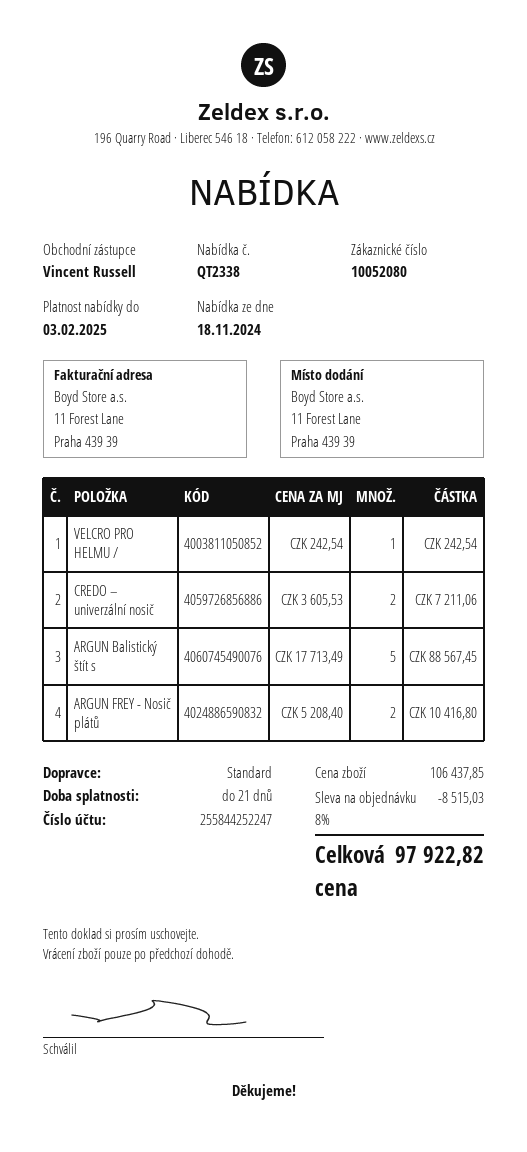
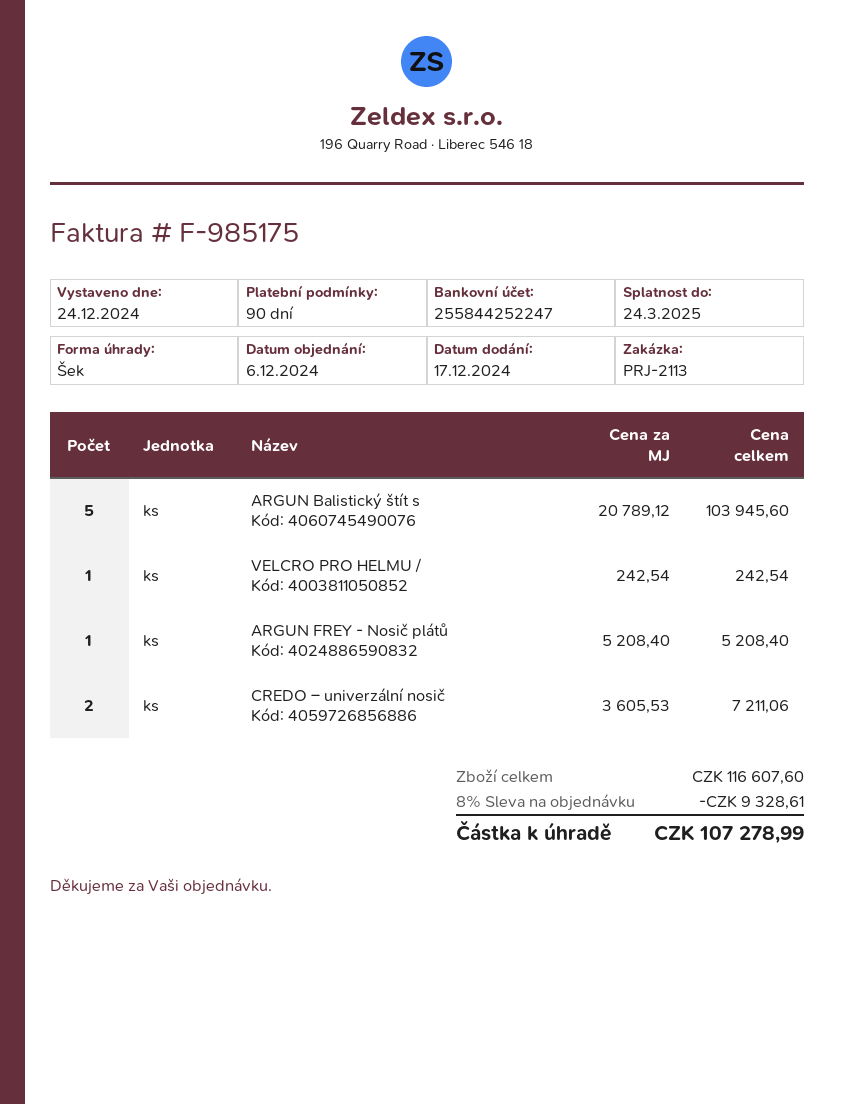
payment terms: 21 days -> 90 days
ARGUN Balistický štít s: 5 x 17713.49 = 88567.45 -> 5 x 20789.12 = 103945.60
ARGUN FREY - Nosič plátů: 2 x 5208.40 = 10416.80 -> 1 x 5208.40 = 5208.40
subtotal: 106437.85 -> 116607.60
discount: 8% = 8515.03 -> 8% = 9328.61
total: 97922.82 -> 107278.99

